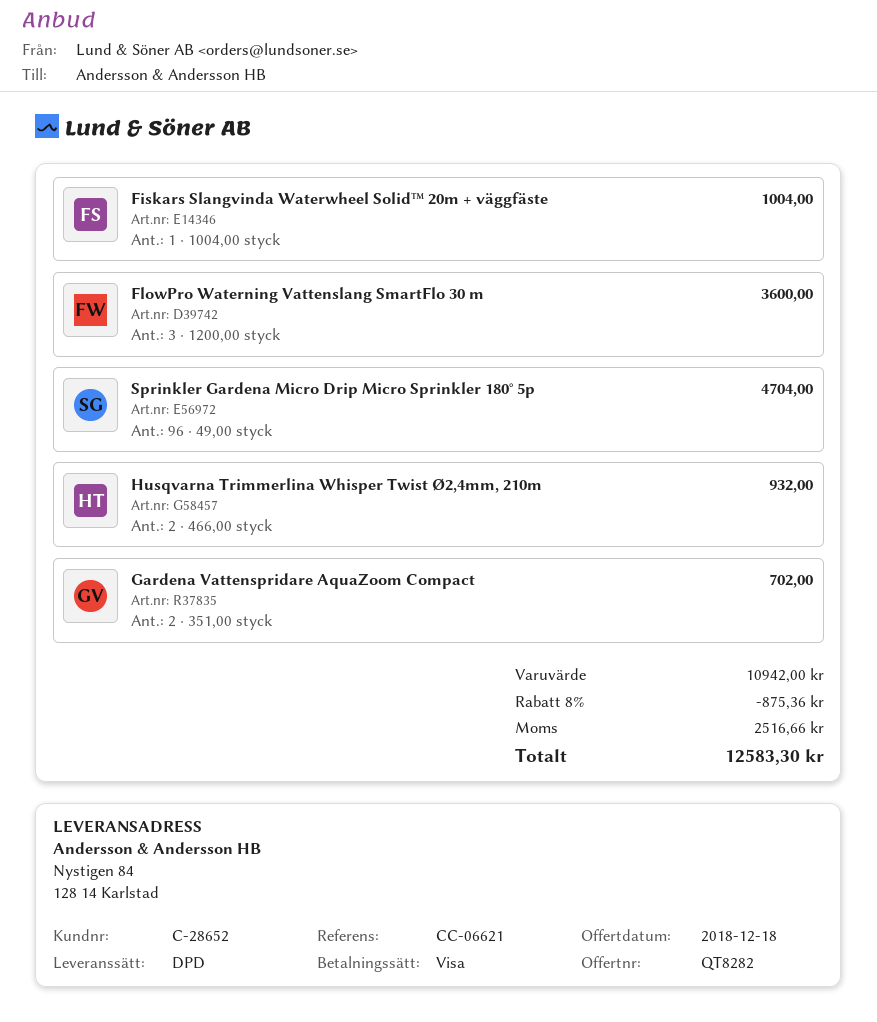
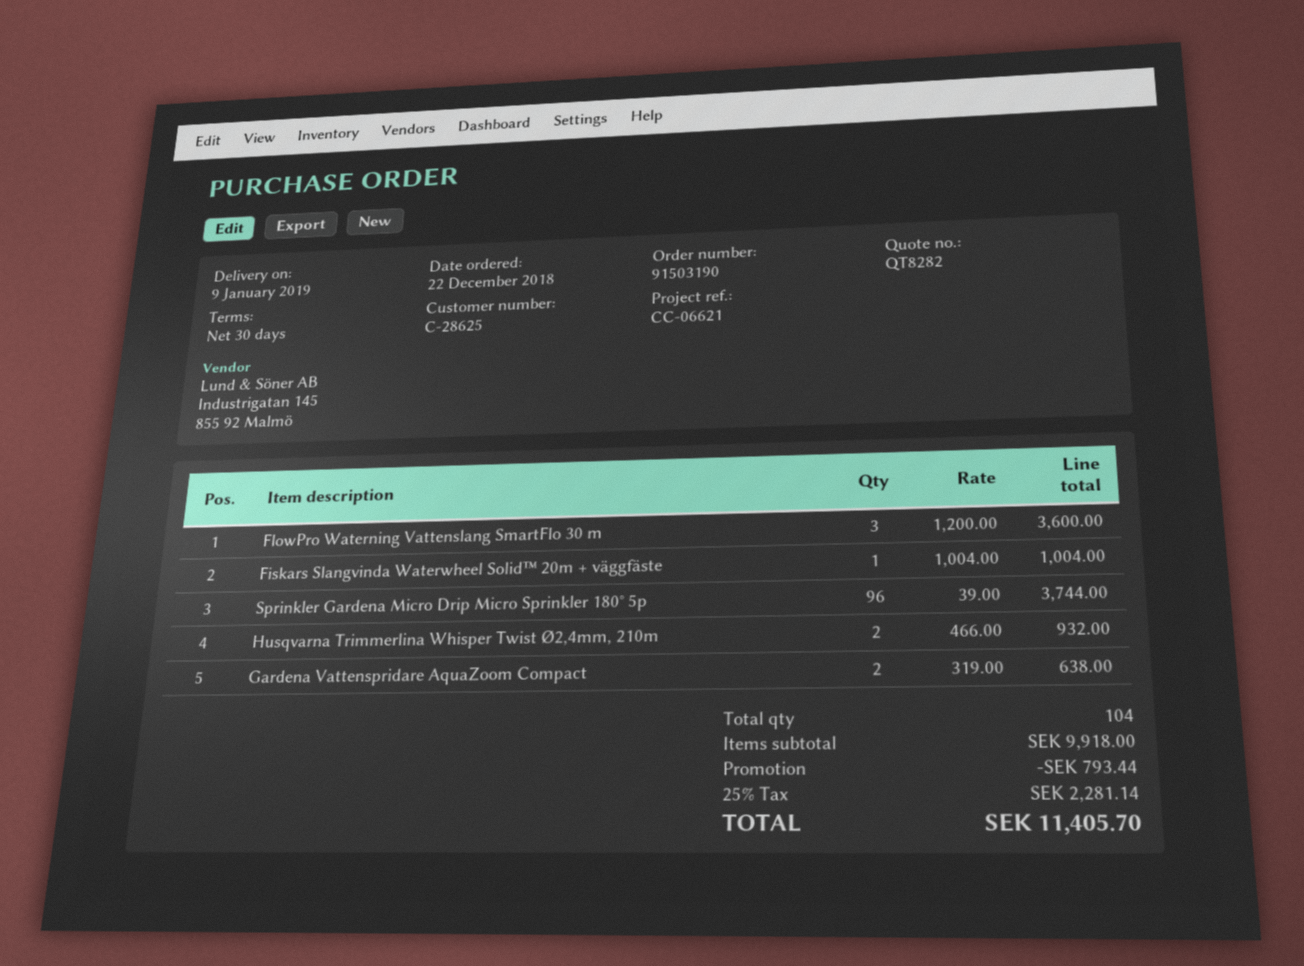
customer number: C-28652 -> C-28625
Sprinkler Gardena Micro Drip Micro Sprinkler 180° 5p: 96 x 49.00 = 4704.00 -> 96 x 39.00 = 3744.00
Gardena Vattenspridare AquaZoom Compact: 2 x 351.00 = 702.00 -> 2 x 319.00 = 638.00
subtotal: 10942.00 -> 9918.00
discount: 875.36 -> 793.44
tax: 2516.66 -> 2281.14
total: 12583.30 -> 11405.70

